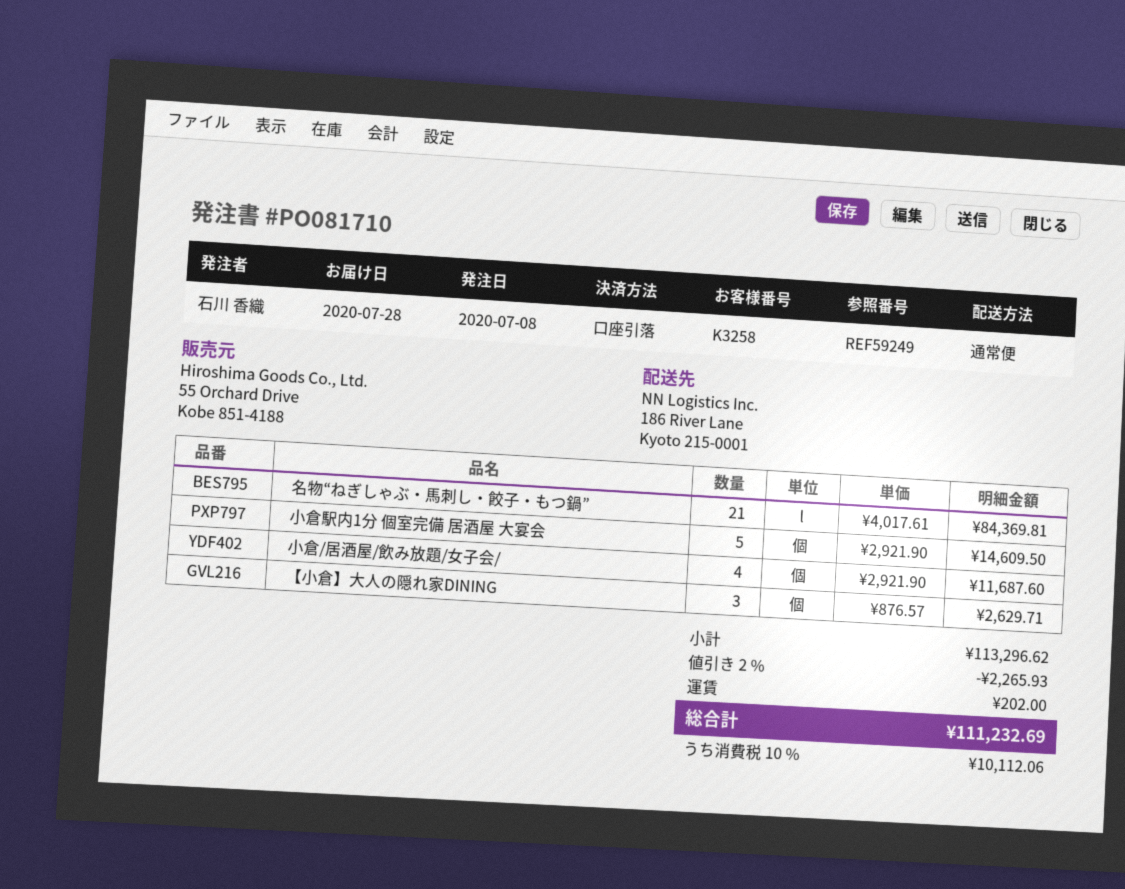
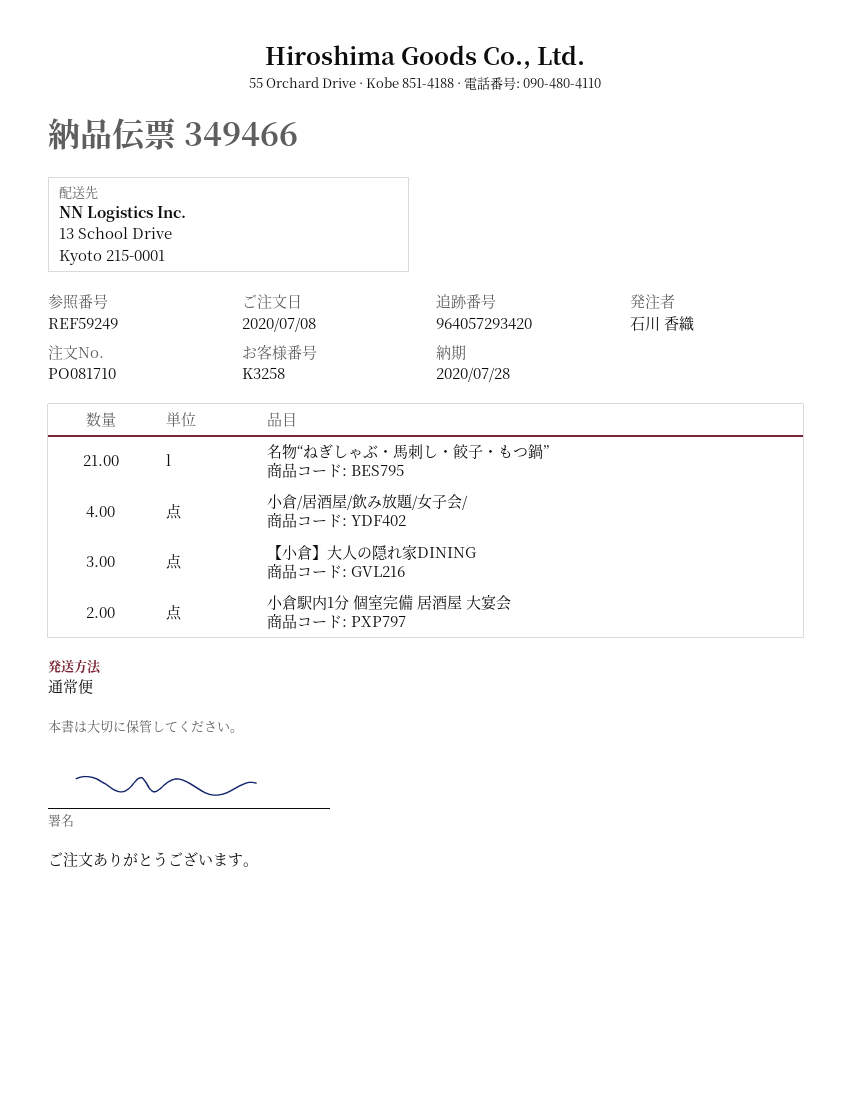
ship to: 186 River Lane, Kyoto 215-0001 -> 13 School Drive, Kyoto 215-0001
小倉駅内1分 個室完備 居酒屋 大宴会: 5 -> 2

